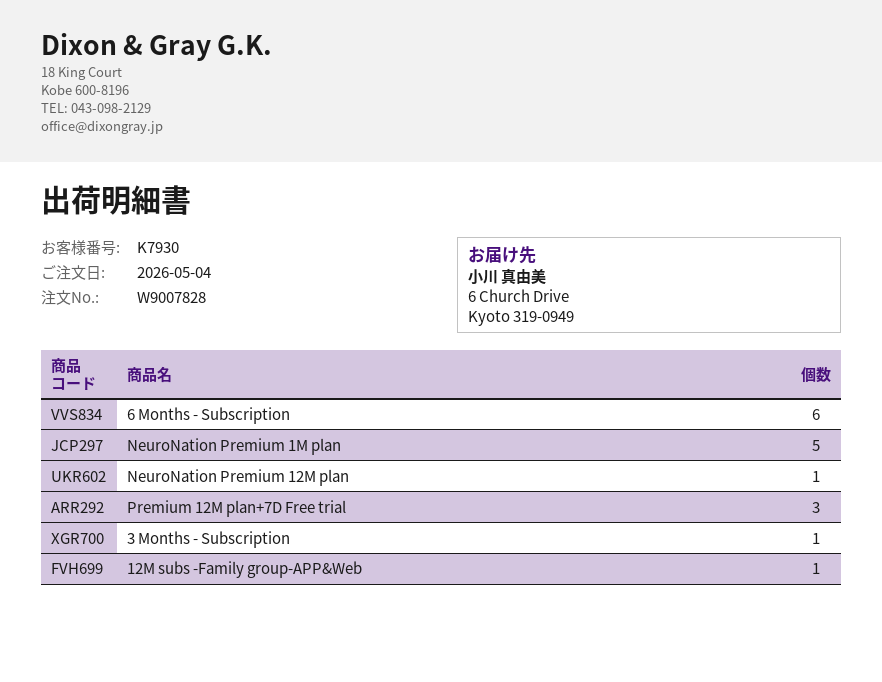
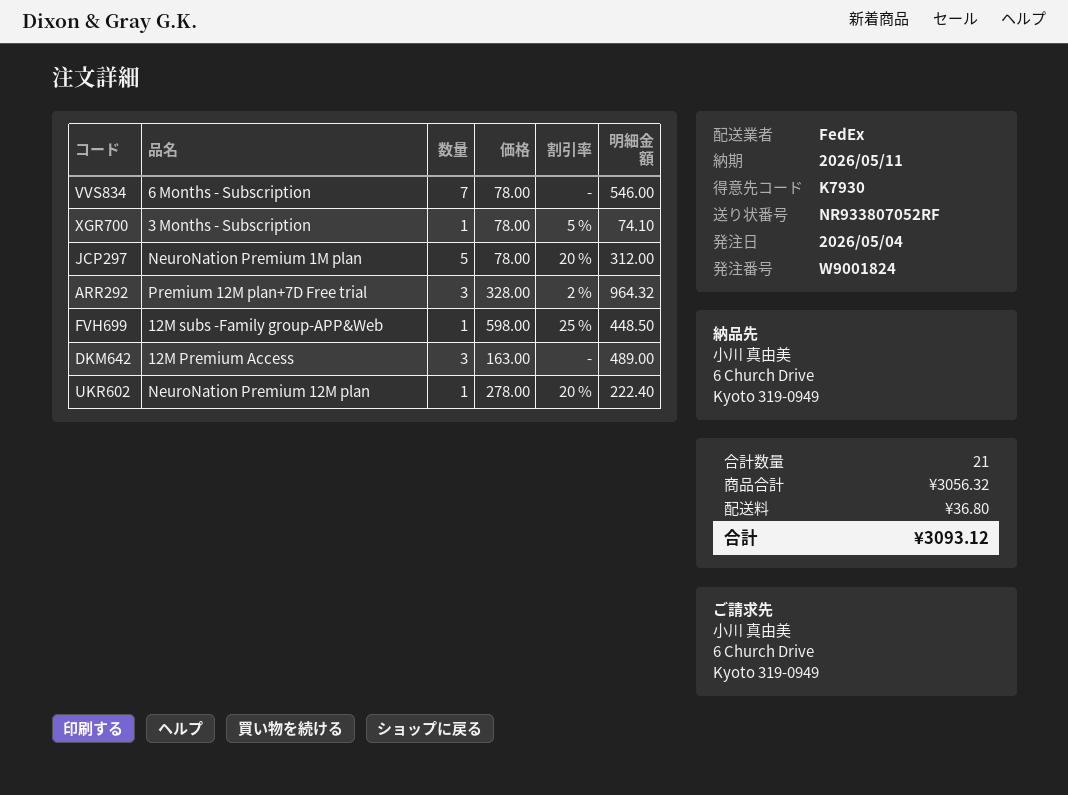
order number: W9007828 -> W9001824
6 Months - Subscription: 6 -> 7
12M Premium Access: none -> 3

